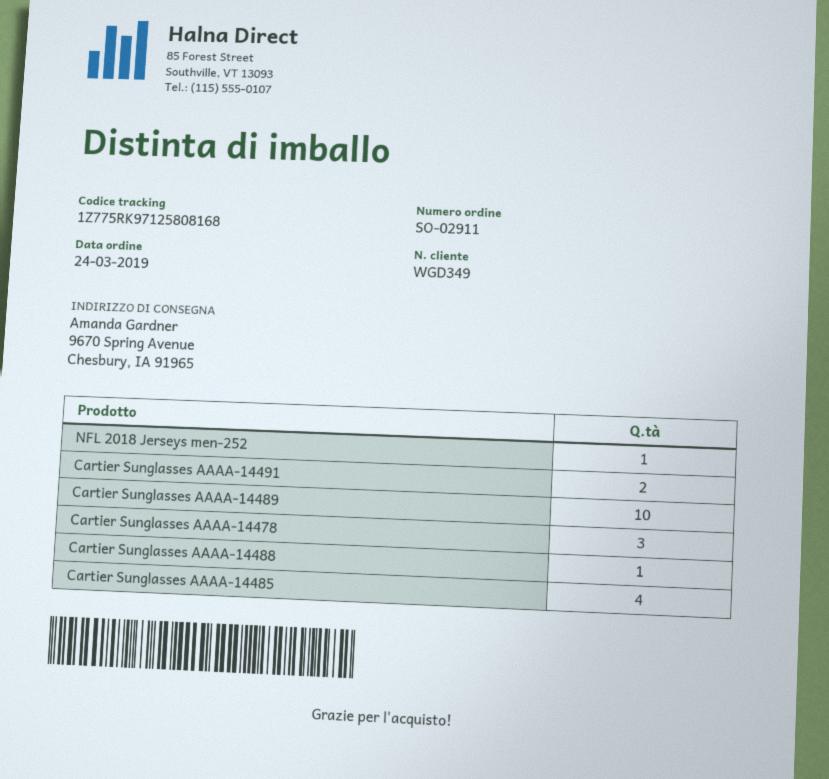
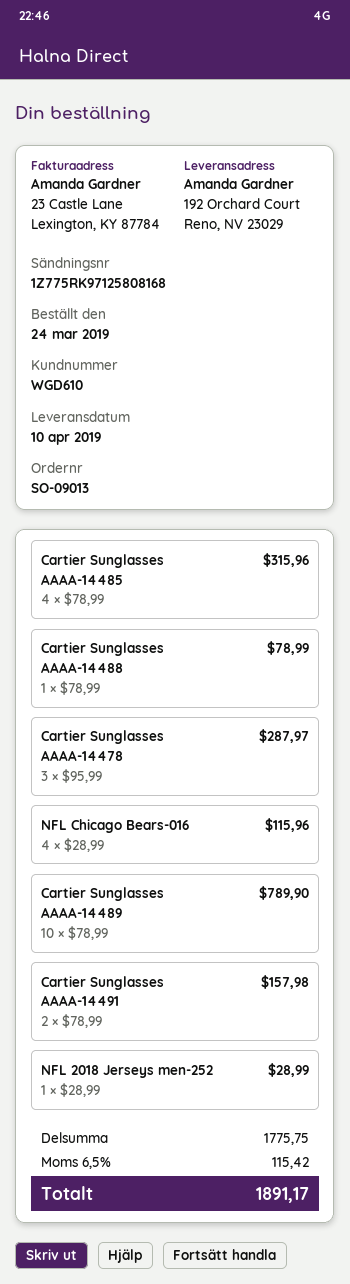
order number: SO-02911 -> SO-09013
customer number: WGD349 -> WGD610
ship to: 9670 Spring Avenue, Chesbury, IA 91965 -> 192 Orchard Court, Reno, NV 23029
NFL Chicago Bears-016: none -> 4

